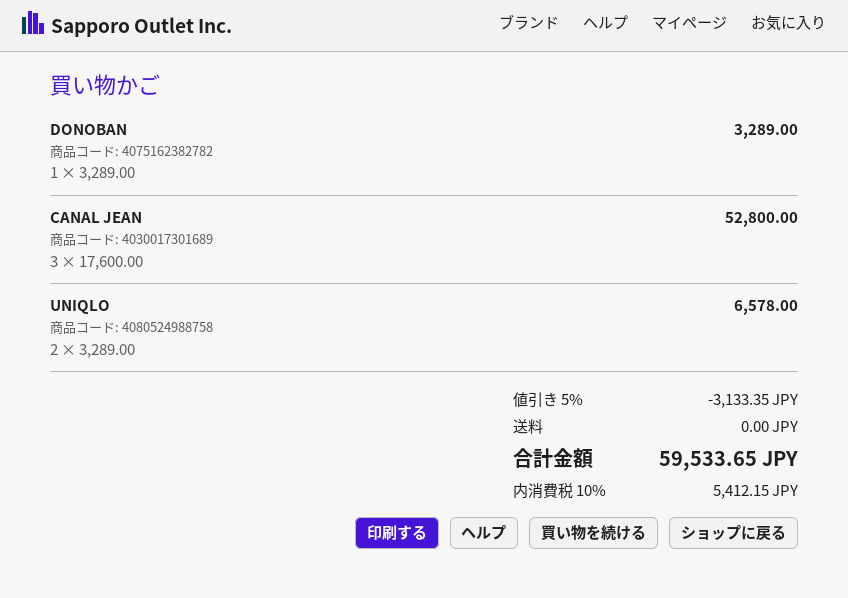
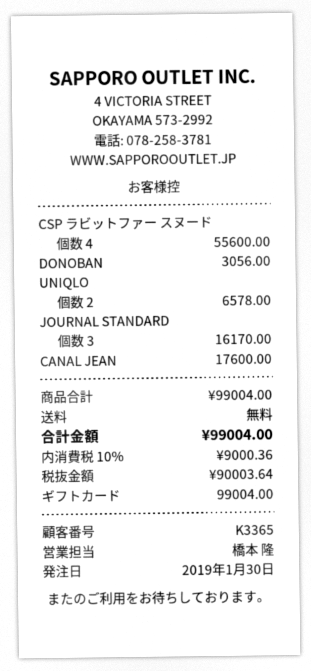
DONOBAN: 1 for 3289.00 -> 1 for 3056.00
CANAL JEAN: 3 for 52800.00 -> 1 for 17600.00
CSP ラビットファー スヌード: none -> 4 for 55600.00
JOURNAL STANDARD: none -> 3 for 16170.00
discount: 5% = 3133.35 -> none
tax: 10% = 5412.15 -> 10% = 9000.36
total: 59533.65 -> 99004.00

